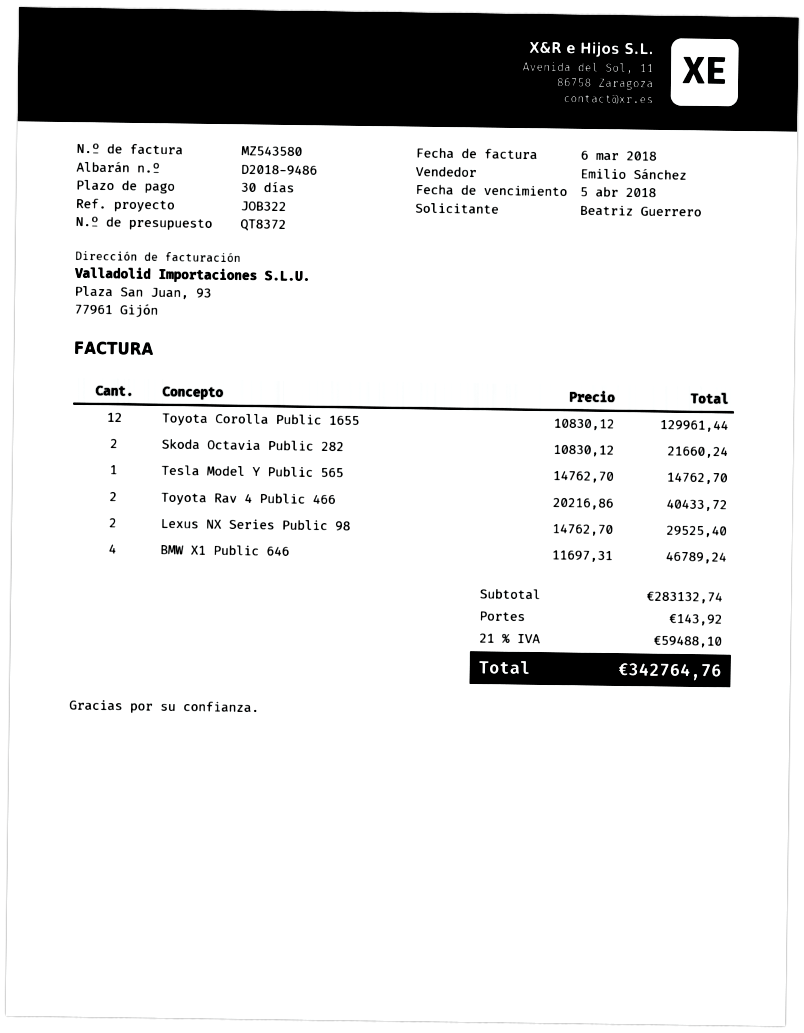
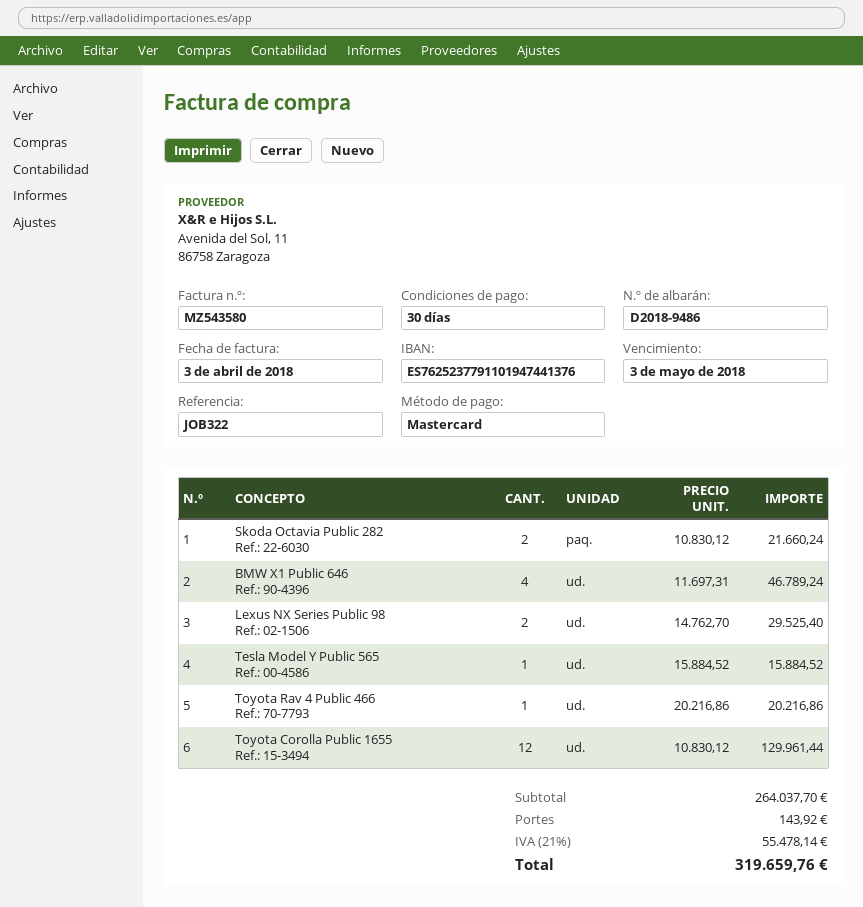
invoice date: 2018-03-06 -> 2018-04-03
due date: 2018-04-05 -> 2018-05-03
Tesla Model Y Public 565: 1 x 14762.70 = 14762.70 -> 1 x 15884.52 = 15884.52
Toyota Rav 4 Public 466: 2 x 20216.86 = 40433.72 -> 1 x 20216.86 = 20216.86
subtotal: 283132.74 -> 264037.70
tax: 21% = 59488.10 -> 21% = 55478.14
total: 342764.76 -> 319659.76

